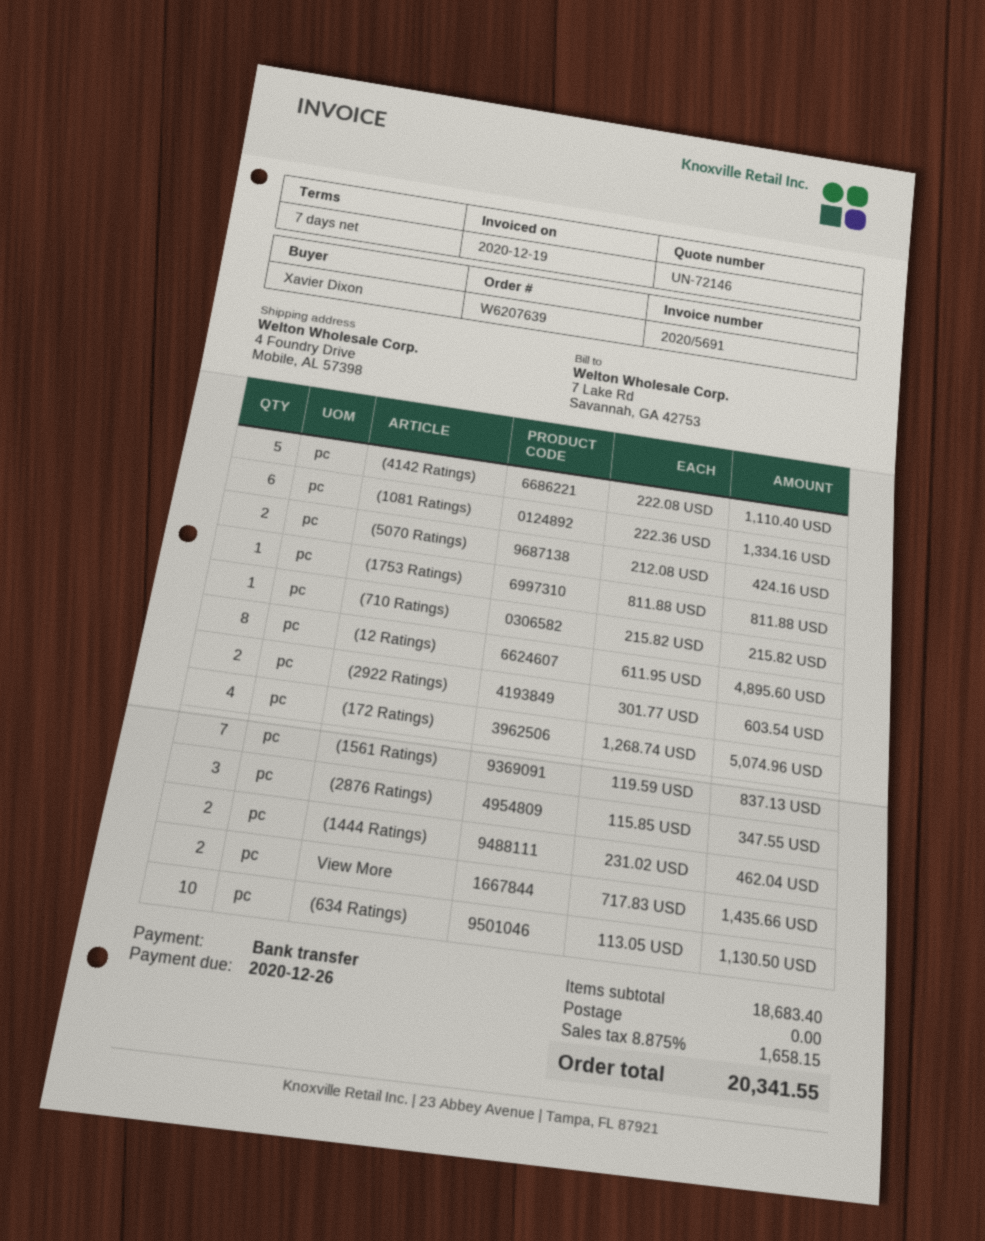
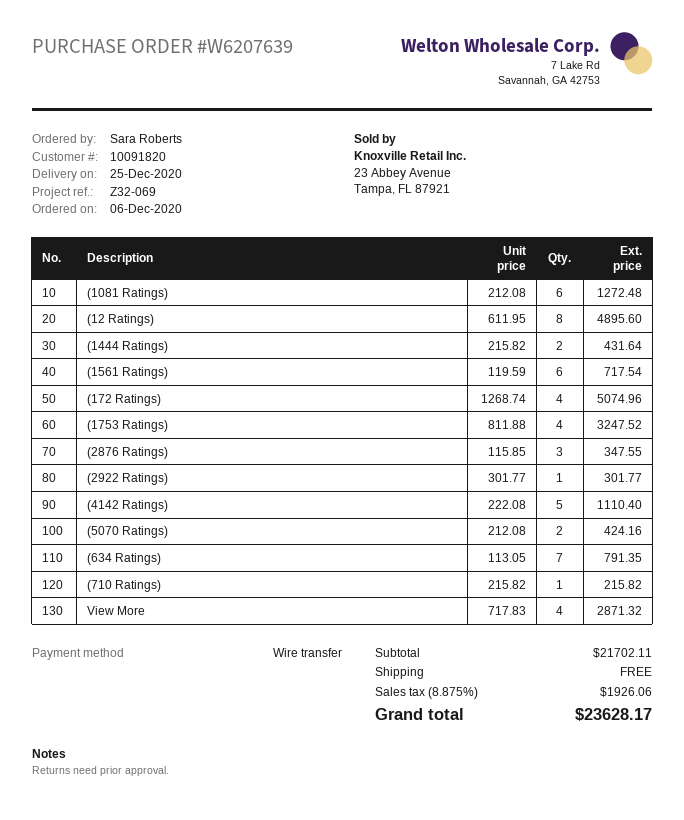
ordered by: Xavier Dixon -> Sara Roberts
(1081 Ratings): 6 x 222.36 = 1334.16 -> 6 x 212.08 = 1272.48
(1753 Ratings): 1 x 811.88 = 811.88 -> 4 x 811.88 = 3247.52
(2922 Ratings): 2 x 301.77 = 603.54 -> 1 x 301.77 = 301.77
(1561 Ratings): 7 x 119.59 = 837.13 -> 6 x 119.59 = 717.54
(1444 Ratings): 2 x 231.02 = 462.04 -> 2 x 215.82 = 431.64
View More: 2 x 717.83 = 1435.66 -> 4 x 717.83 = 2871.32
(634 Ratings): 10 x 113.05 = 1130.50 -> 7 x 113.05 = 791.35
subtotal: 18683.40 -> 21702.11
tax: 8.875% = 1658.15 -> 8.875% = 1926.06
total: 20341.55 -> 23628.17

